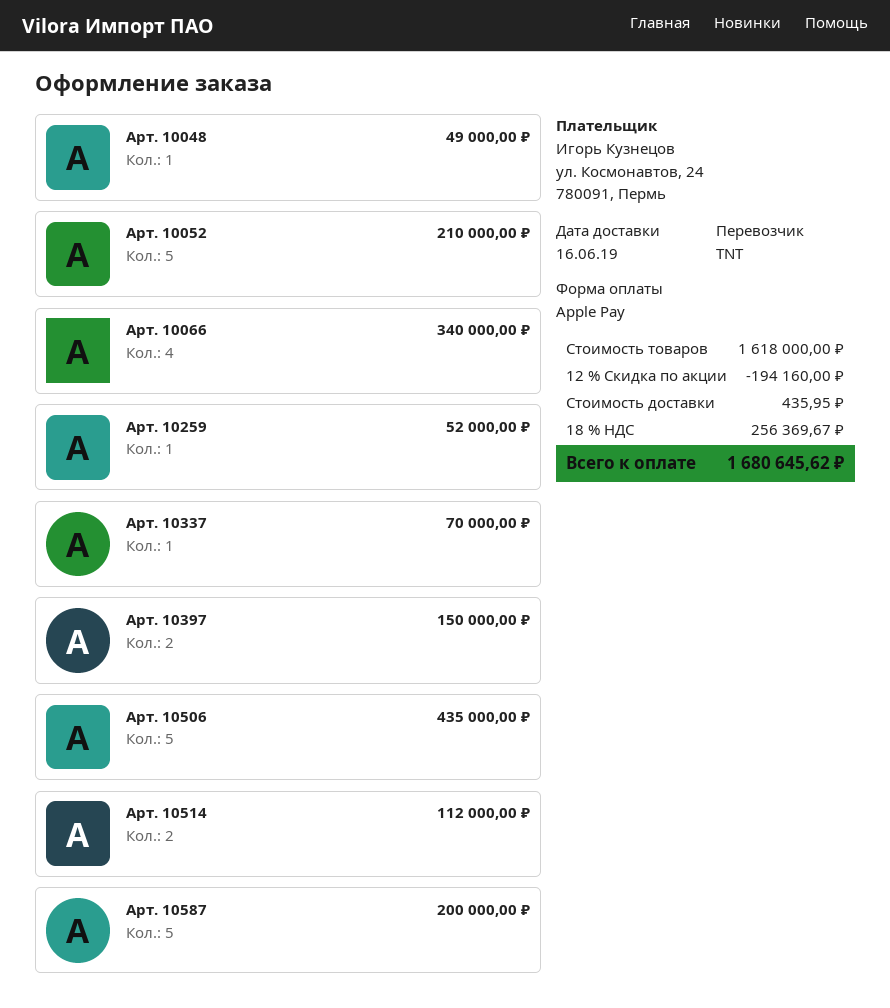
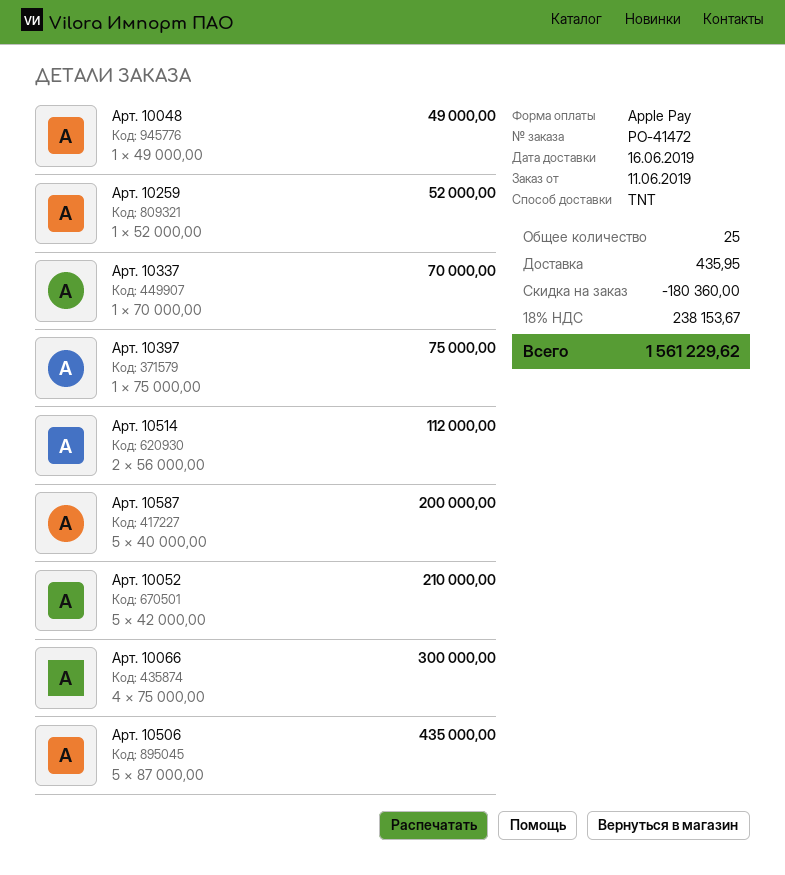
Арт. 10066: 4 for 340000.00 -> 4 for 300000.00
Арт. 10397: 2 for 150000.00 -> 1 for 75000.00
discount: 194160.00 -> 180360.00
tax: 18% = 256369.67 -> 18% = 238153.67
total: 1680645.62 -> 1561229.62

